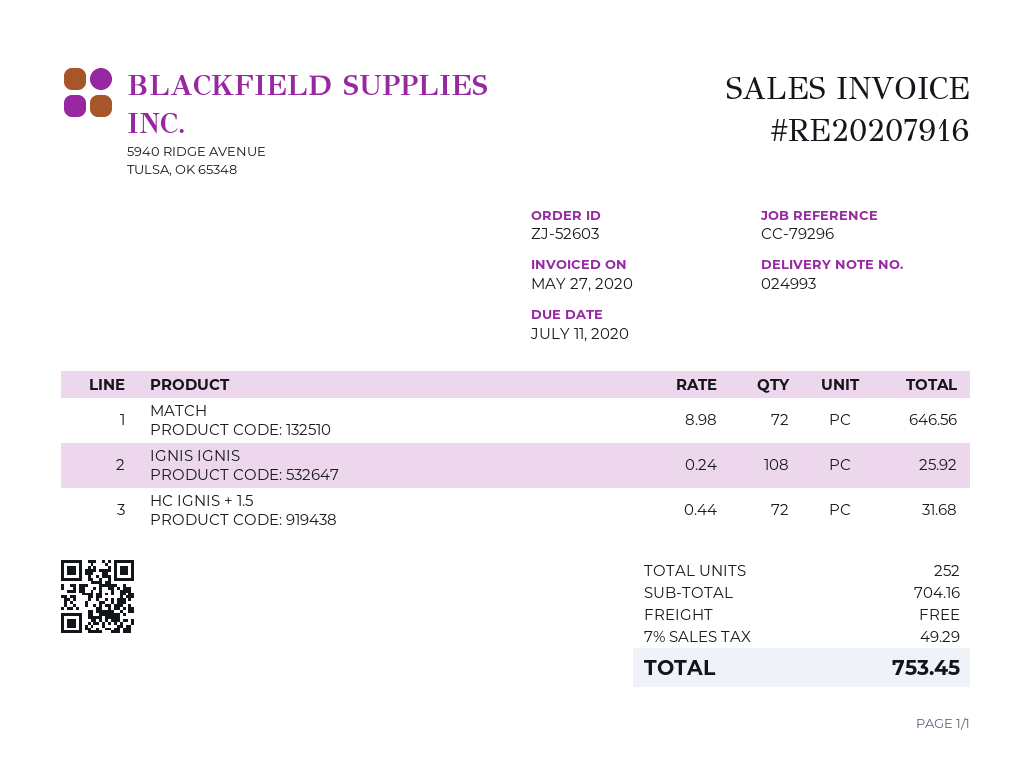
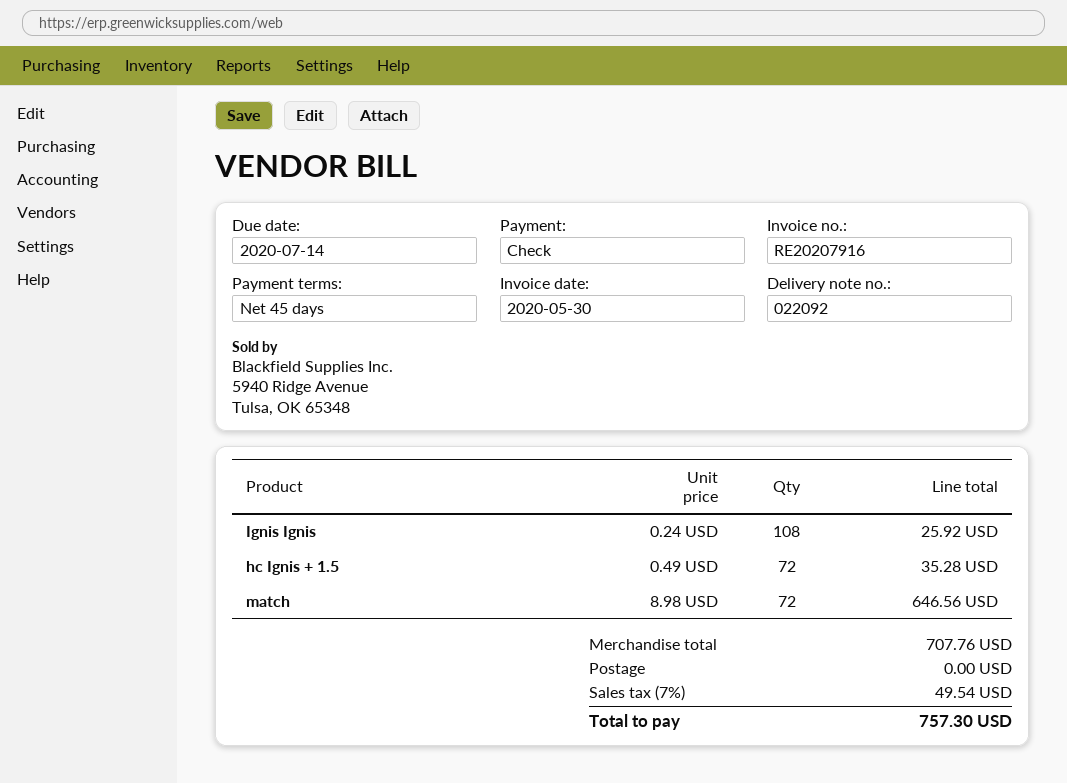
delivery note number: 024993 -> 022092
invoice date: 2020-05-27 -> 2020-05-30
due date: 2020-07-11 -> 2020-07-14
HC IGNIS + 1.5: 72 x 0.44 = 31.68 -> 72 x 0.49 = 35.28
subtotal: 704.16 -> 707.76
tax: 7% = 49.29 -> 7% = 49.54
total: 753.45 -> 757.30

